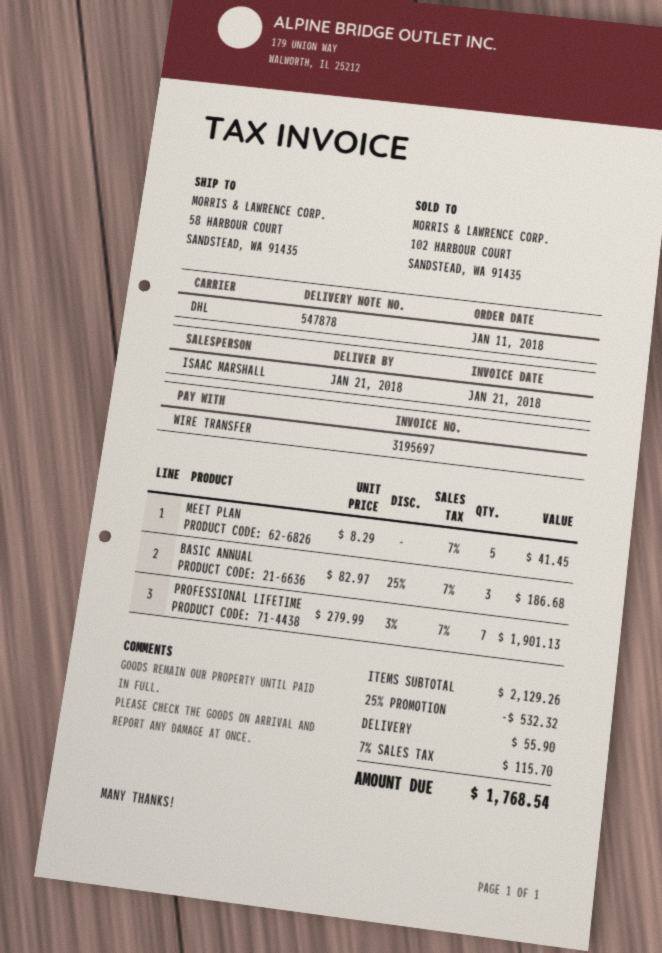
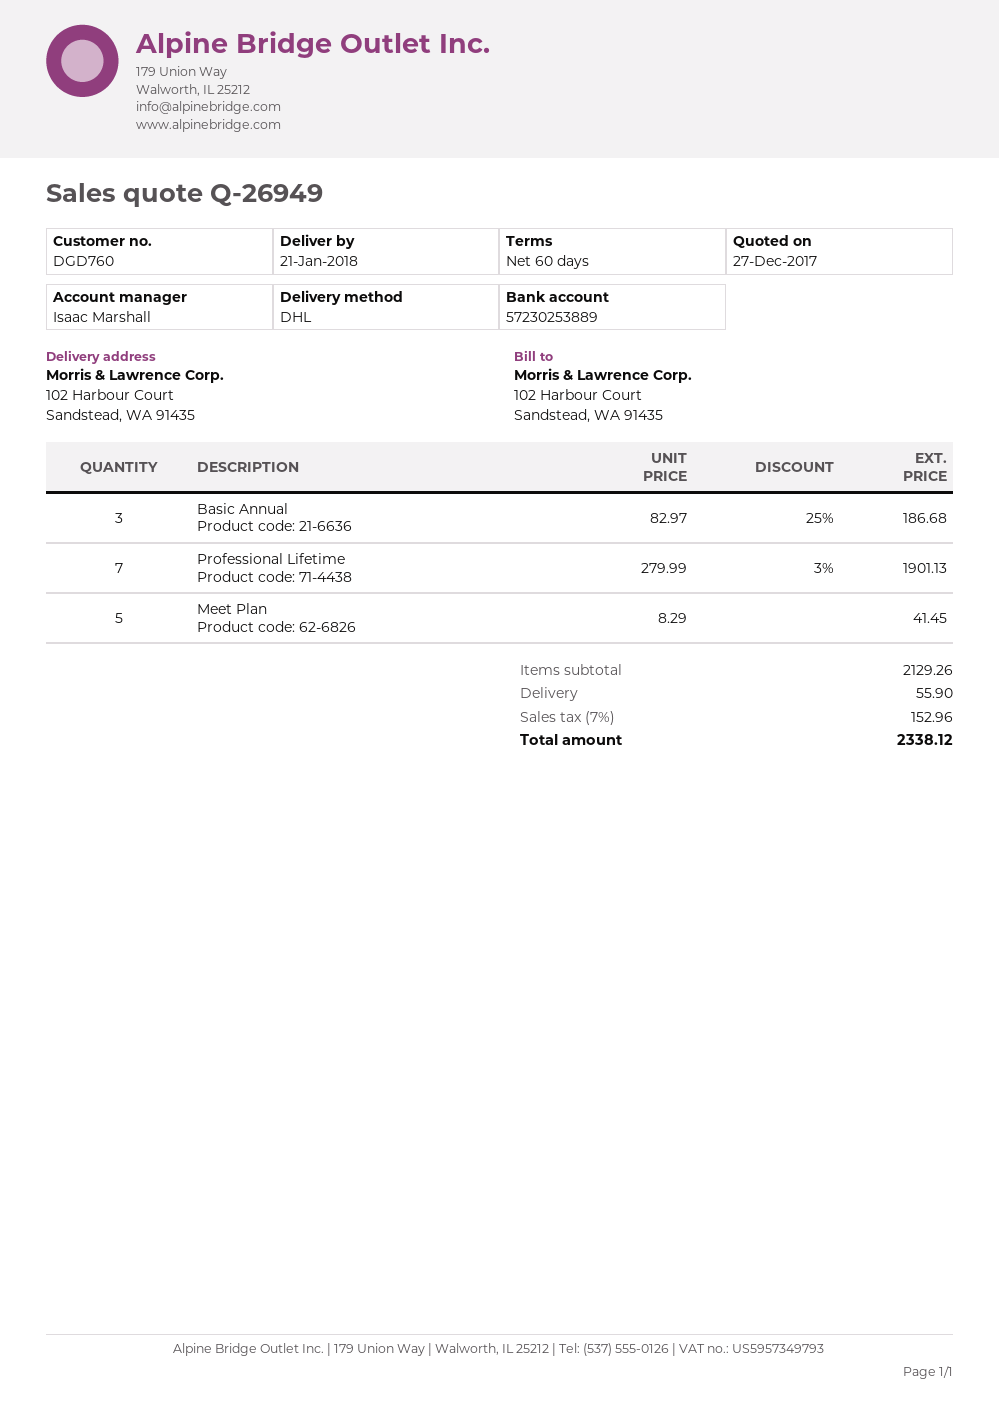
ship to: 58 HARBOUR COURT, SANDSTEAD, WA 91435 -> 102 Harbour Court, Sandstead, WA 91435
discount: 25% = 532.32 -> none
tax: 7% = 115.70 -> 7% = 152.96
total: 1768.54 -> 2338.12

